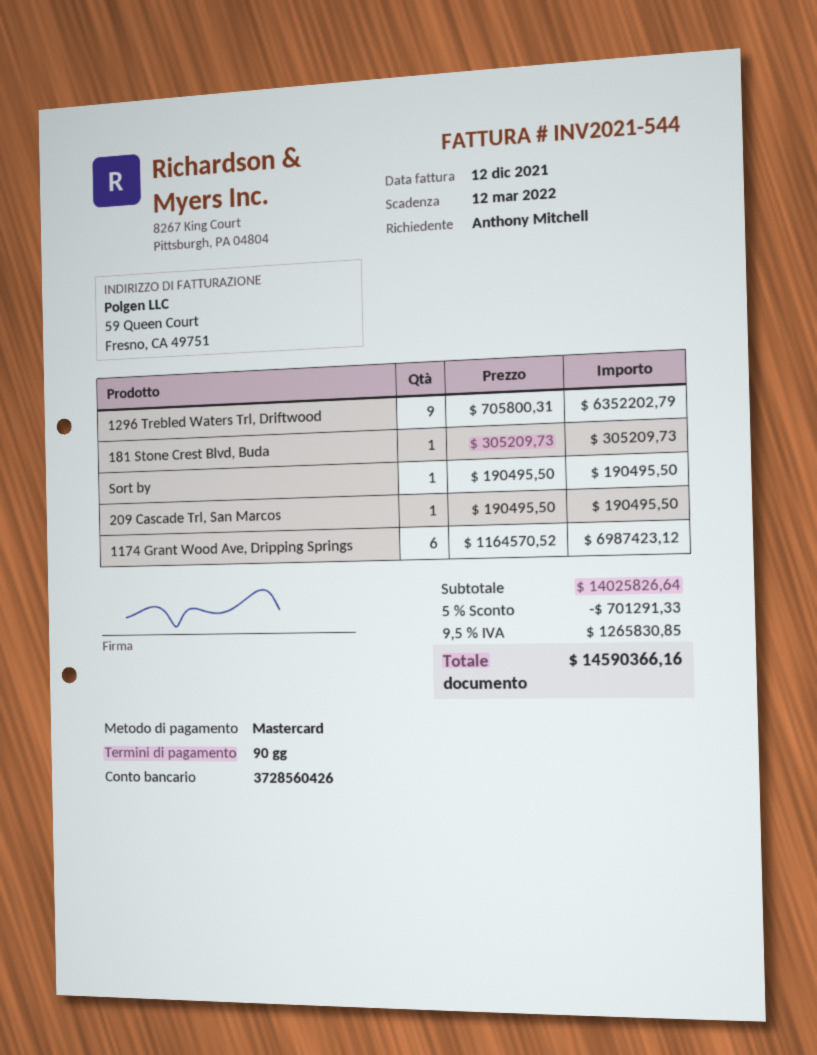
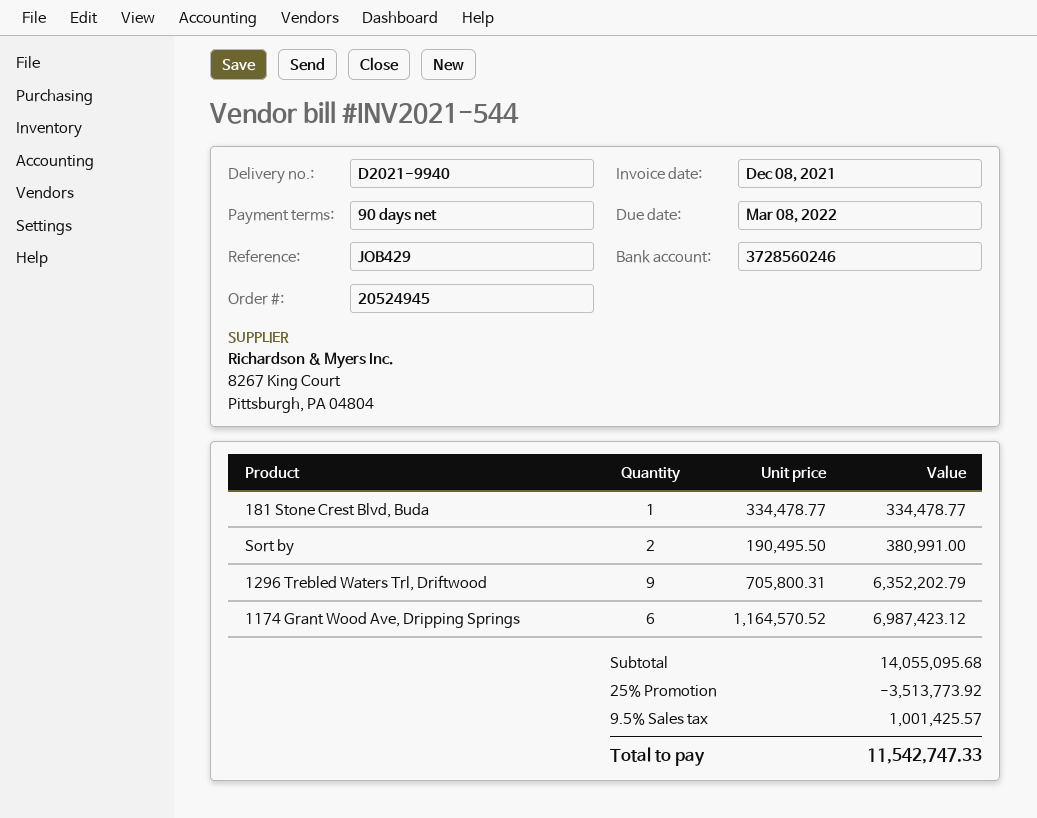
invoice date: 2021-12-12 -> 2021-12-08
due date: 2022-03-12 -> 2022-03-08
bank account: 3728560426 -> 3728560246
181 Stone Crest Blvd, Buda: 1 x 305209.73 = 305209.73 -> 1 x 334478.77 = 334478.77
Sort by: 1 x 190495.50 = 190495.50 -> 2 x 190495.50 = 380991.00
209 Cascade Trl, San Marcos: 1 x 190495.50 = 190495.50 -> none
subtotal: 14025826.64 -> 14055095.68
discount: 5% = 701291.33 -> 25% = 3513773.92
tax: 9.5% = 1265830.85 -> 9.5% = 1001425.57
total: 14590366.16 -> 11542747.33

